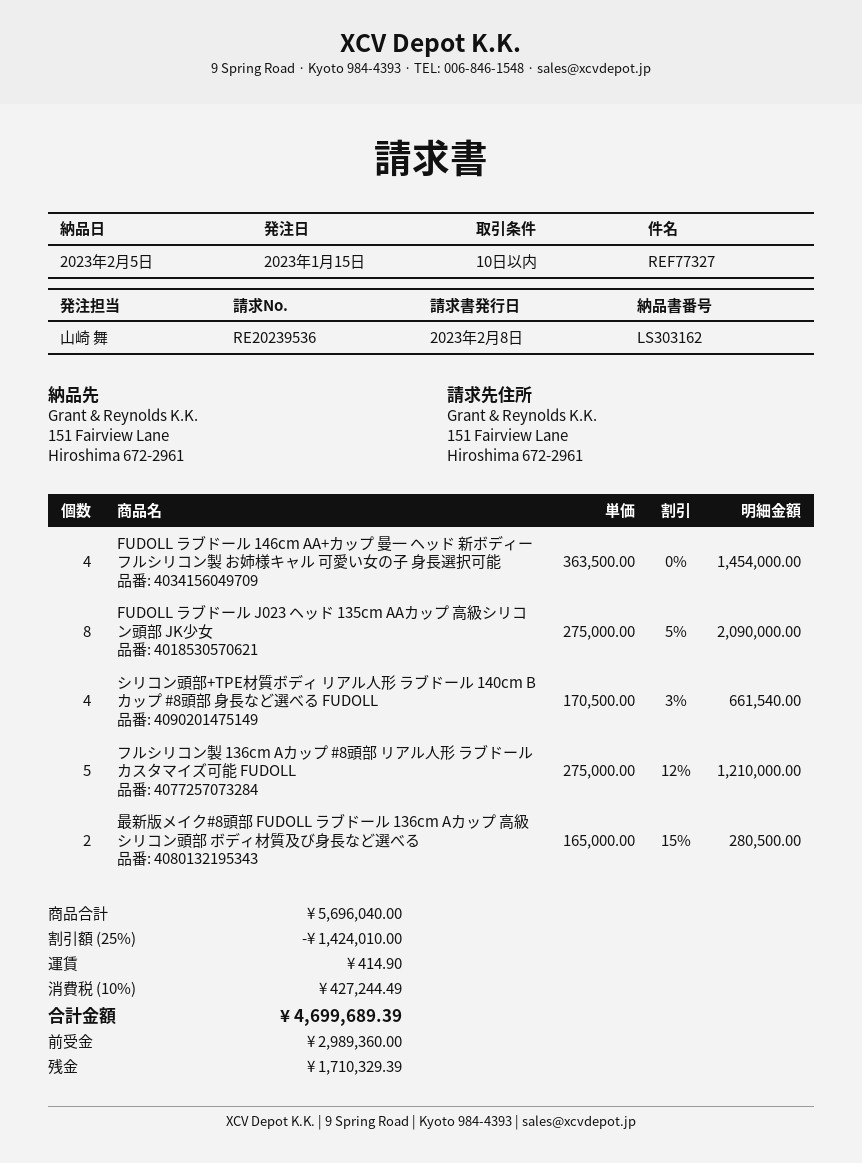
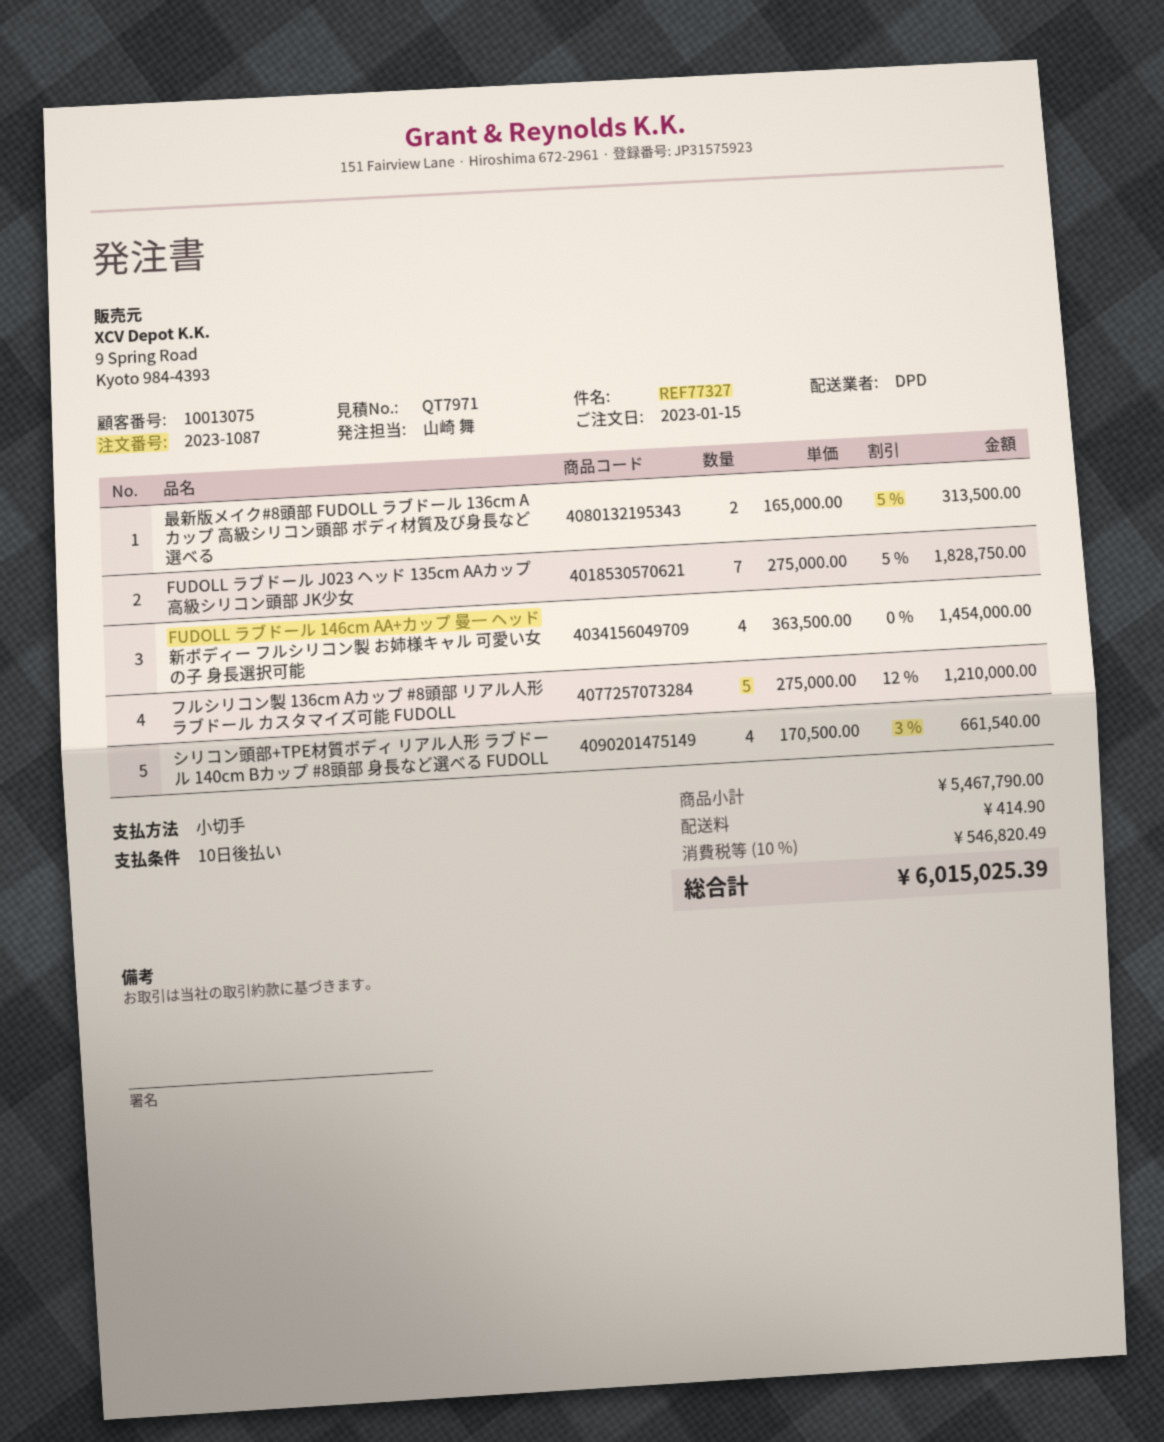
FUDOLL ラブドール J023 ヘッド 135cm AAカップ 高級シリコン頭部 JK少女: 8 x 275000.00 - 5% = 2090000.00 -> 7 x 275000.00 - 5% = 1828750.00
最新版メイク#8頭部 FUDOLL ラブドール 136cm Aカップ 高級シリコン頭部 ボディ材質及び身長など選べる: 2 x 165000.00 - 15% = 280500.00 -> 2 x 165000.00 - 5% = 313500.00
subtotal: 5696040.00 -> 5467790.00
discount: 25% = 1424010.00 -> none
tax: 10% = 427244.49 -> 10% = 546820.49
total: 4699689.39 -> 6015025.39

